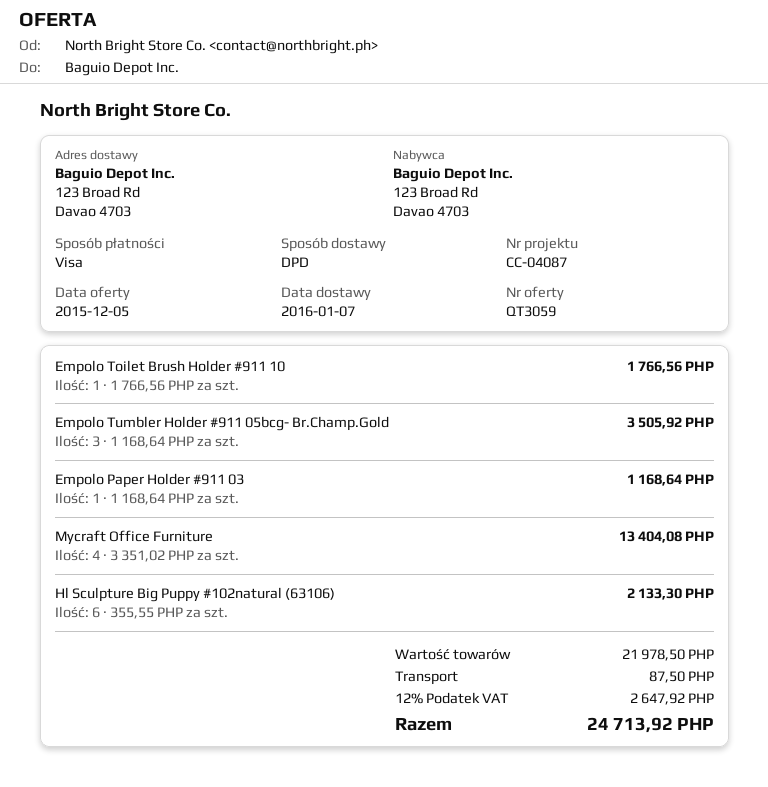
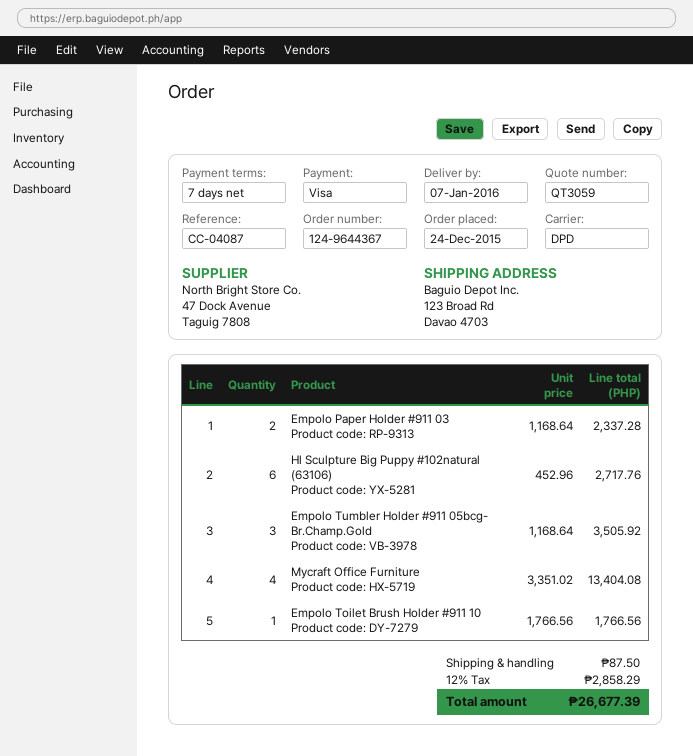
Empolo Paper Holder #911 03: 1 x 1168.64 = 1168.64 -> 2 x 1168.64 = 2337.28
Hl Sculpture Big Puppy #102natural (63106): 6 x 355.55 = 2133.30 -> 6 x 452.96 = 2717.76
tax: 12% = 2647.92 -> 12% = 2858.29
total: 24713.92 -> 26677.39

